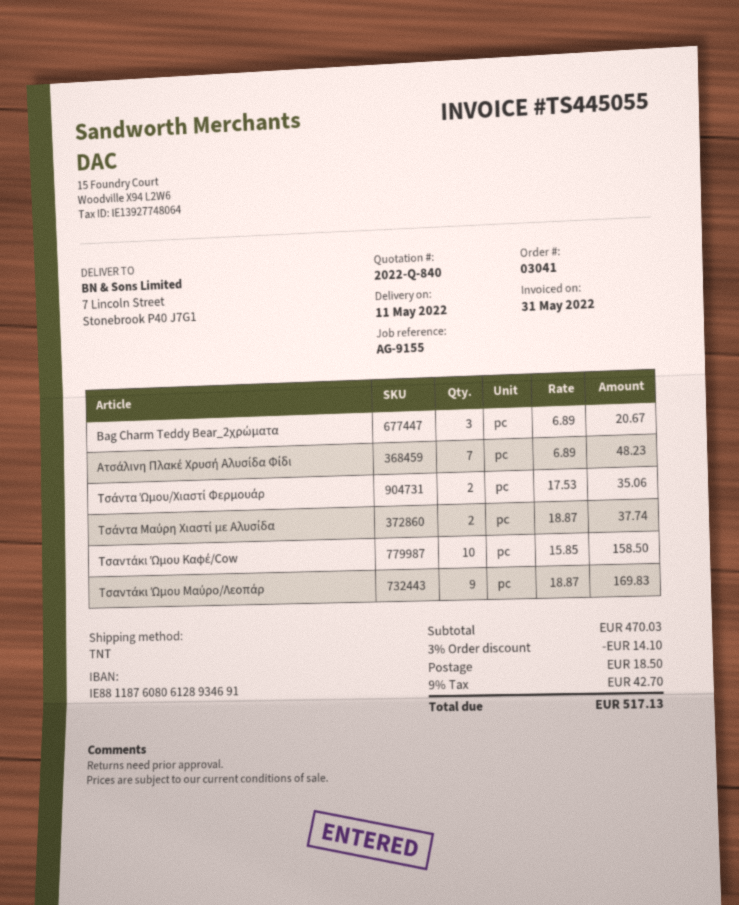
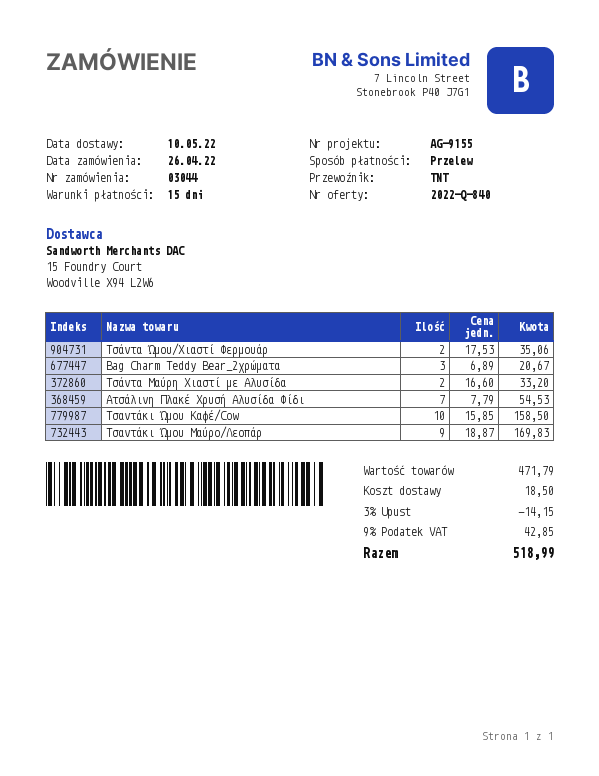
order number: 03041 -> 03044
delivery date: 2022-05-11 -> 2022-05-10
Ατσάλινη Πλακέ Χρυσή Αλυσίδα Φίδι: 7 x 6.89 = 48.23 -> 7 x 7.79 = 54.53
Τσάντα Μαύρη Χιαστί με Αλυσίδα: 2 x 18.87 = 37.74 -> 2 x 16.60 = 33.20
subtotal: 470.03 -> 471.79
discount: 3% = 14.10 -> 3% = 14.15
tax: 9% = 42.70 -> 9% = 42.85
total: 517.13 -> 518.99

